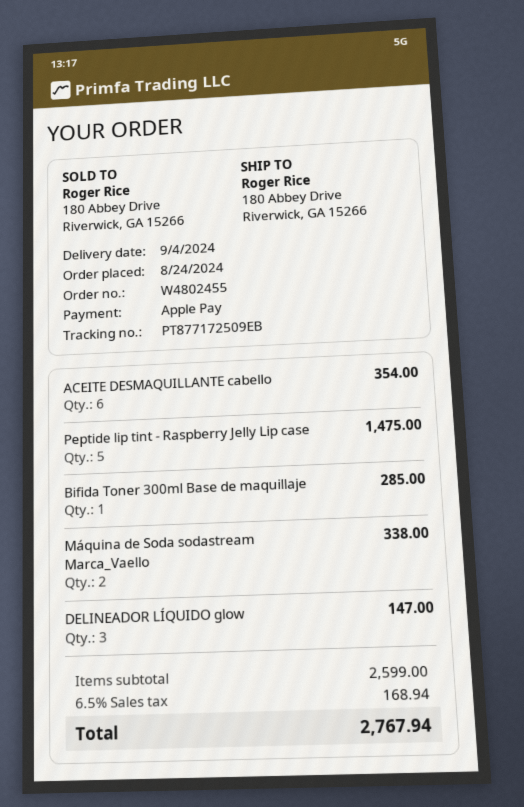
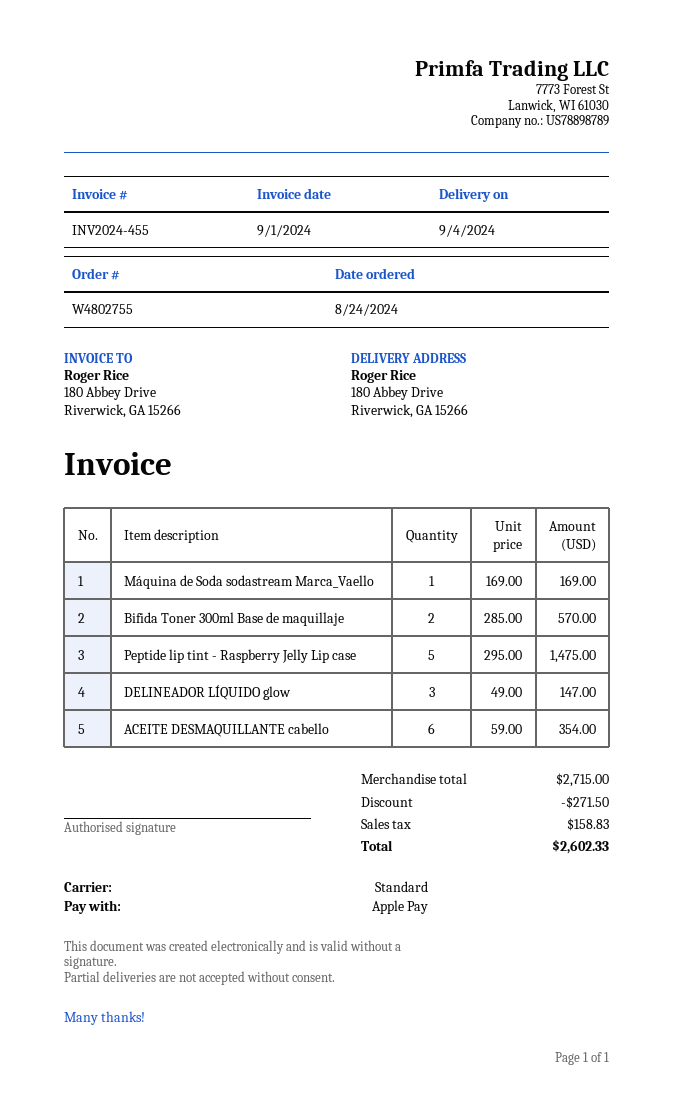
order number: W4802455 -> W4802755
Bifida Toner 300ml Base de maquillaje: 1 for 285.00 -> 2 for 570.00
Máquina de Soda sodastream Marca_Vaello: 2 for 338.00 -> 1 for 169.00
subtotal: 2599.00 -> 2715.00
discount: none -> 271.50
tax: 168.94 -> 158.83
total: 2767.94 -> 2602.33

